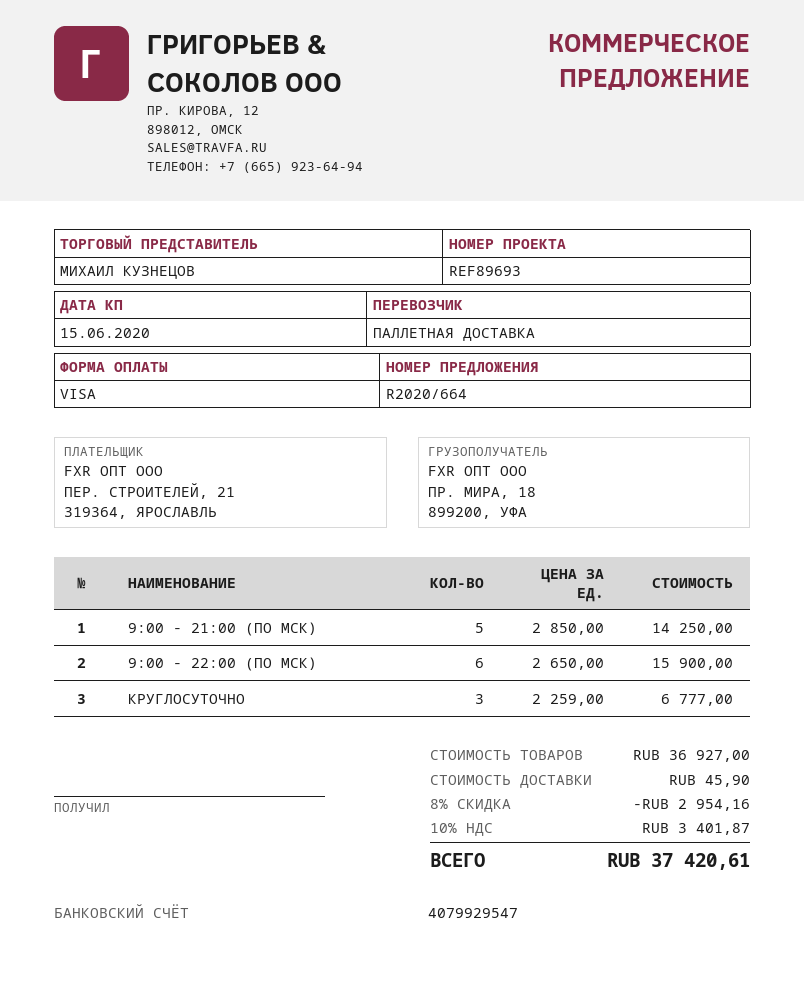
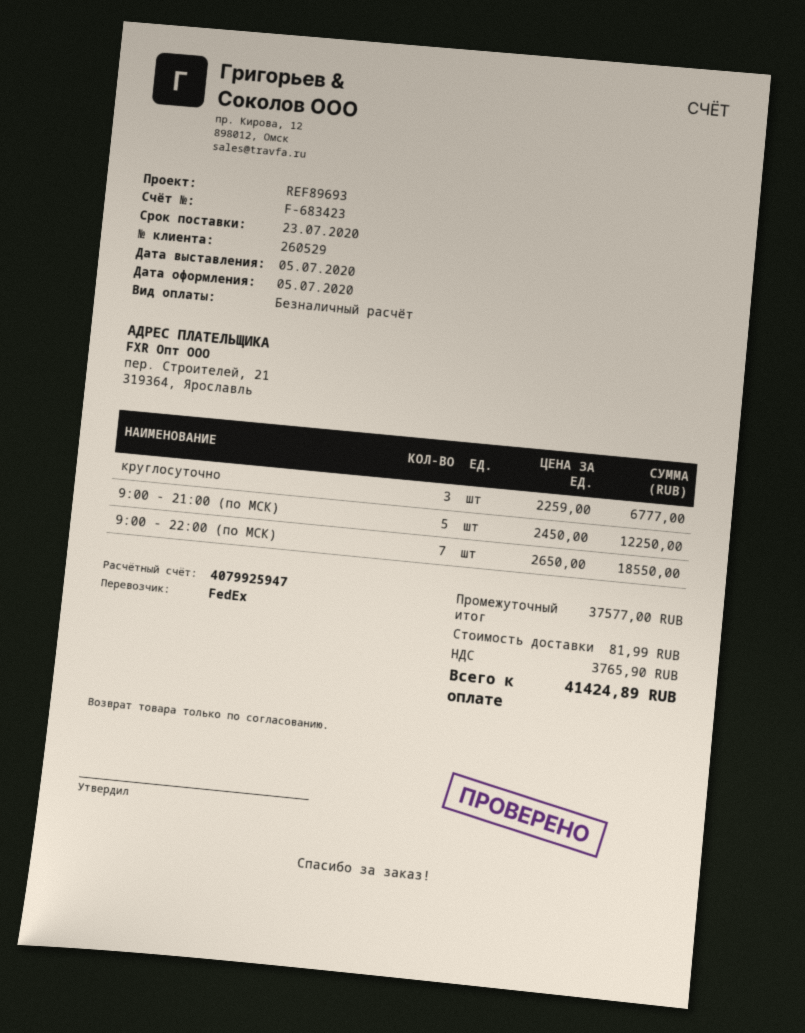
payment method: Visa -> bank transfer
bank account: 4079929547 -> 4079925947
shipping method: pallet freight -> FedEx
9:00 - 21:00 (ПО МСК): 5 x 2850.00 = 14250.00 -> 5 x 2450.00 = 12250.00
9:00 - 22:00 (ПО МСК): 6 x 2650.00 = 15900.00 -> 7 x 2650.00 = 18550.00
subtotal: 36927.00 -> 37577.00
discount: 8% = 2954.16 -> none
shipping: 45.90 -> 81.99
tax: 3401.87 -> 3765.90
total: 37420.61 -> 41424.89

